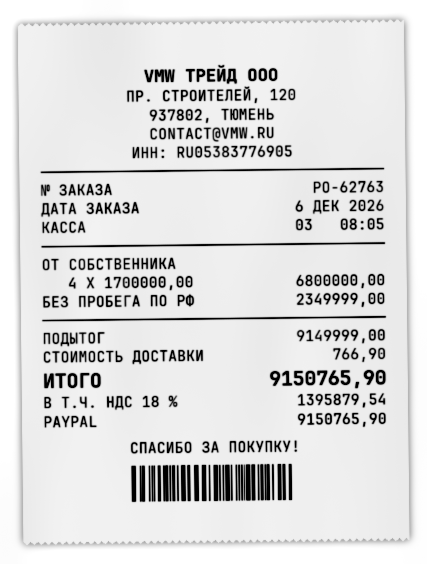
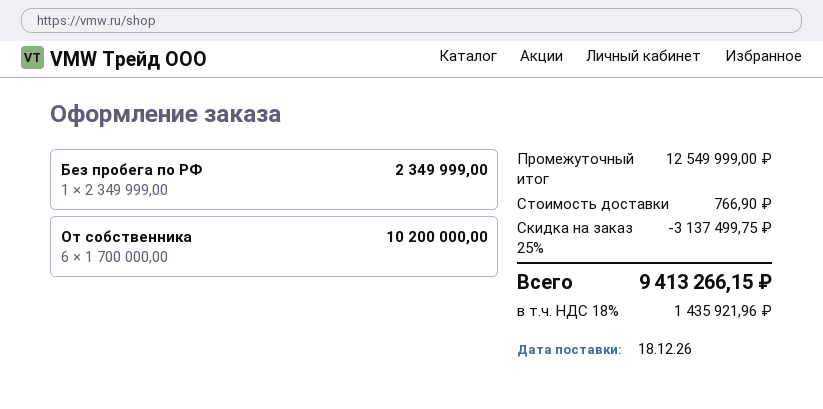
ОТ СОБСТВЕННИКА: 4 x 1700000.00 = 6800000.00 -> 6 x 1700000.00 = 10200000.00
subtotal: 9149999.00 -> 12549999.00
discount: none -> 25% = 3137499.75
tax: 18% = 1395879.54 -> 18% = 1435921.96
total: 9150765.90 -> 9413266.15

